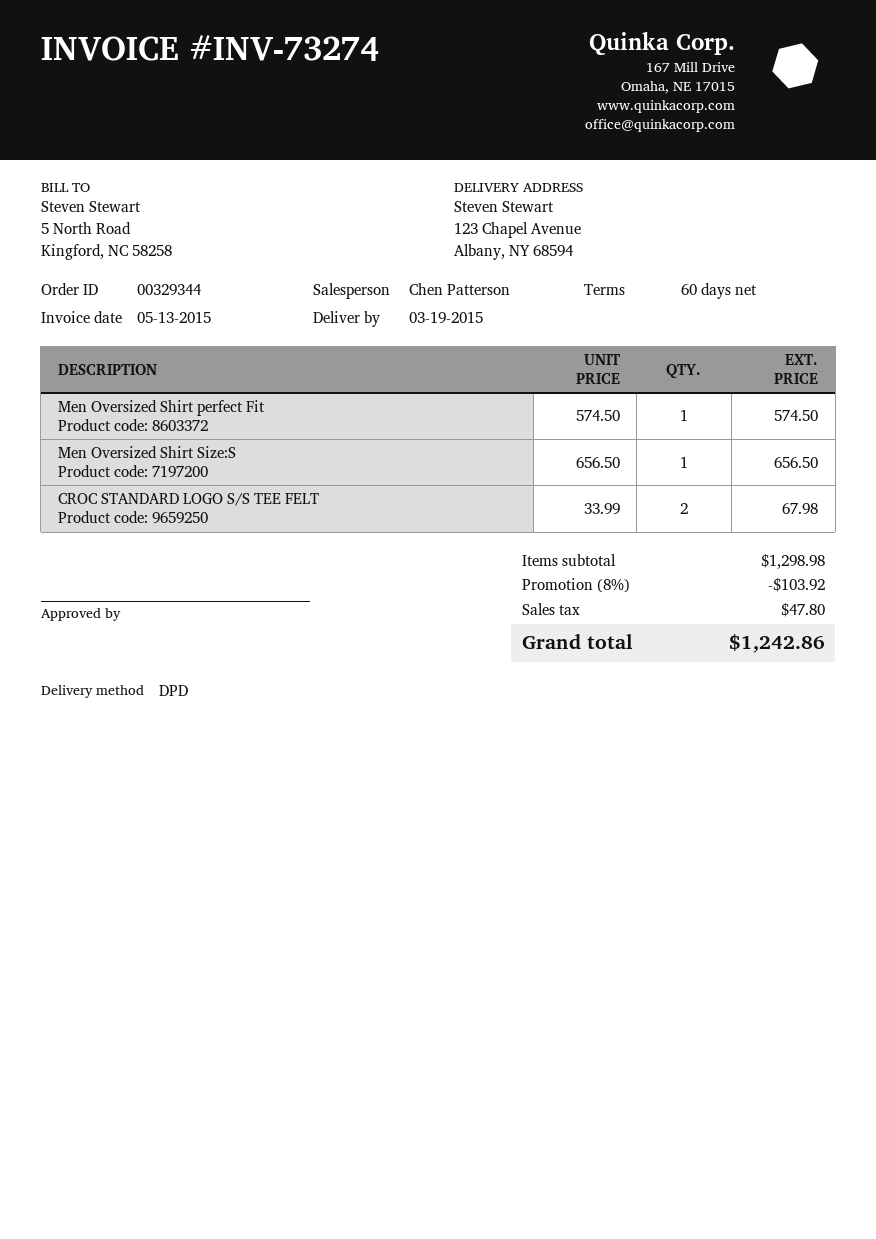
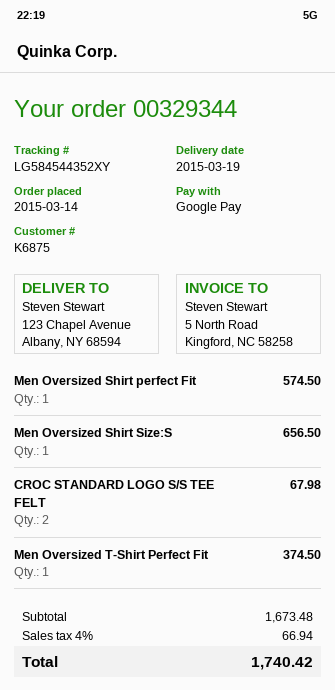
Men Oversized T-Shirt Perfect Fit: none -> 1 for 374.50
subtotal: 1298.98 -> 1673.48
discount: 8% = 103.92 -> none
tax: 47.80 -> 66.94
total: 1242.86 -> 1740.42

